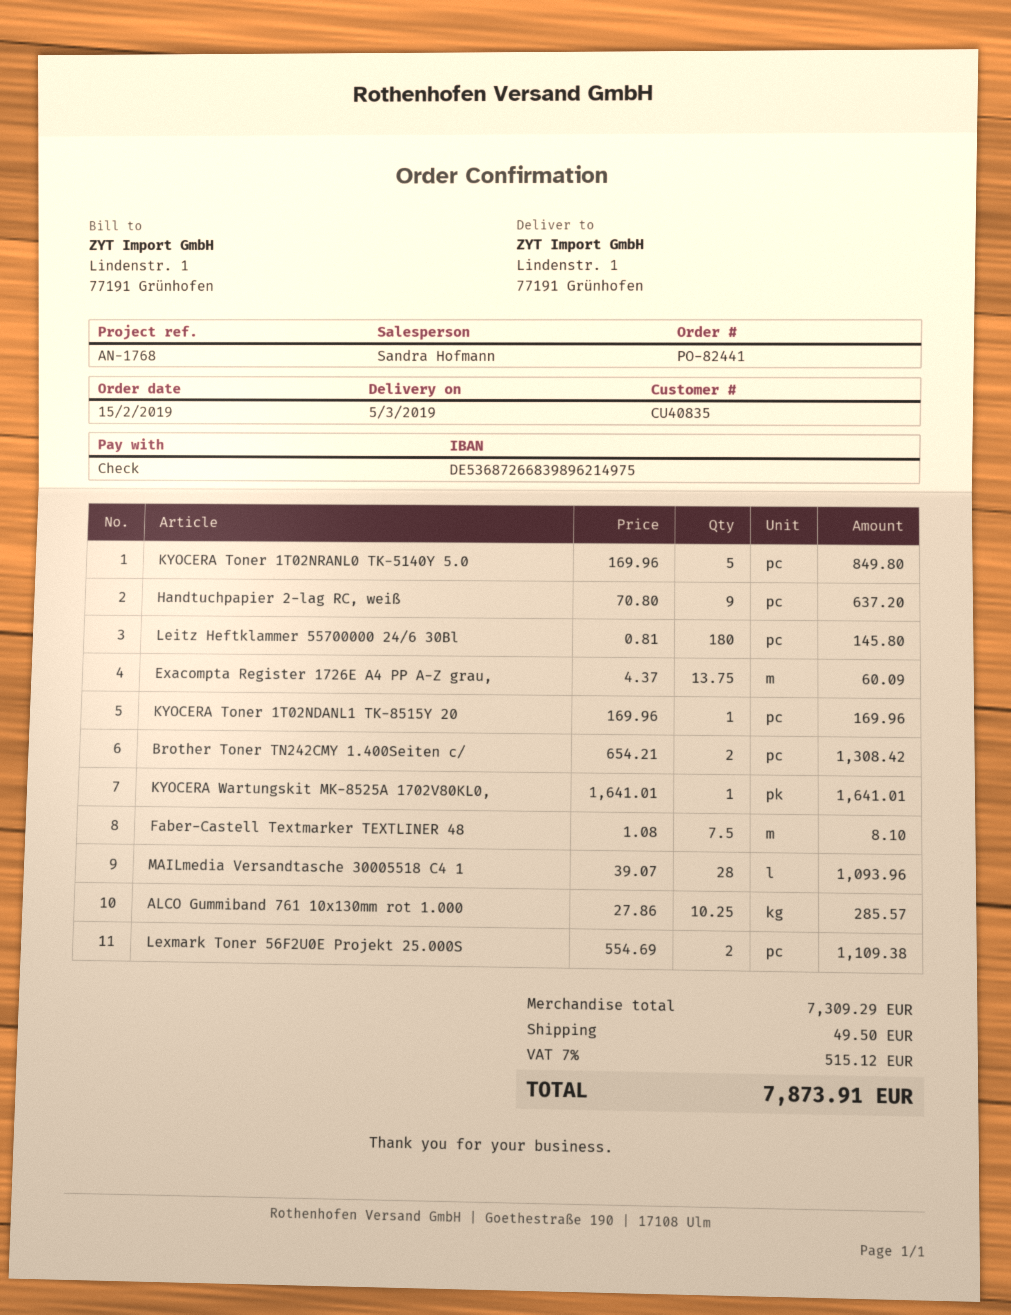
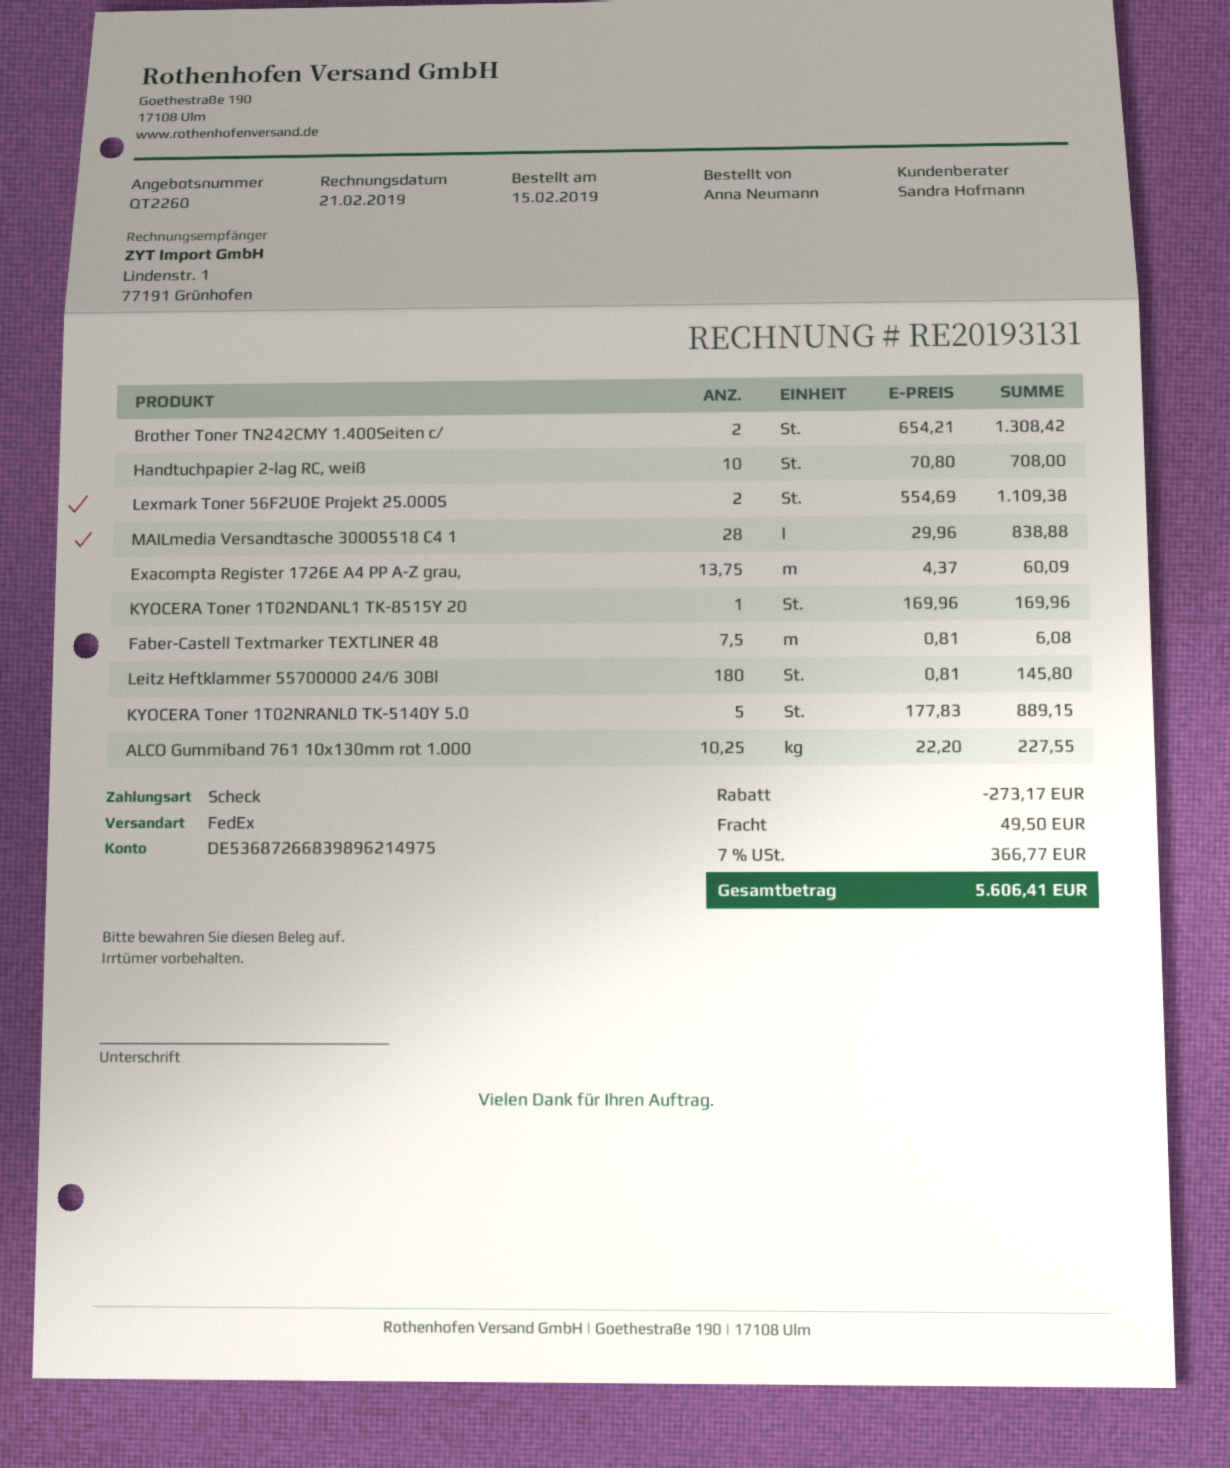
KYOCERA Toner 1T02NRANL0 TK-5140Y 5.0: 5 x 169.96 = 849.80 -> 5 x 177.83 = 889.15
Handtuchpapier 2-lag RC, weiß: 9 x 70.80 = 637.20 -> 10 x 70.80 = 708.00
KYOCERA Wartungskit MK-8525A 1702V80KL0,: 1 x 1641.01 = 1641.01 -> none
Faber-Castell Textmarker TEXTLINER 48: 7.5 x 1.08 = 8.10 -> 7.5 x 0.81 = 6.08
MAILmedia Versandtasche 30005518 C4 1: 28 x 39.07 = 1093.96 -> 28 x 29.96 = 838.88
ALCO Gummiband 761 10x130mm rot 1.000: 10.25 x 27.86 = 285.57 -> 10.25 x 22.20 = 227.55
discount: none -> 273.17
tax: 7% = 515.12 -> 7% = 366.77
total: 7873.91 -> 5606.41

